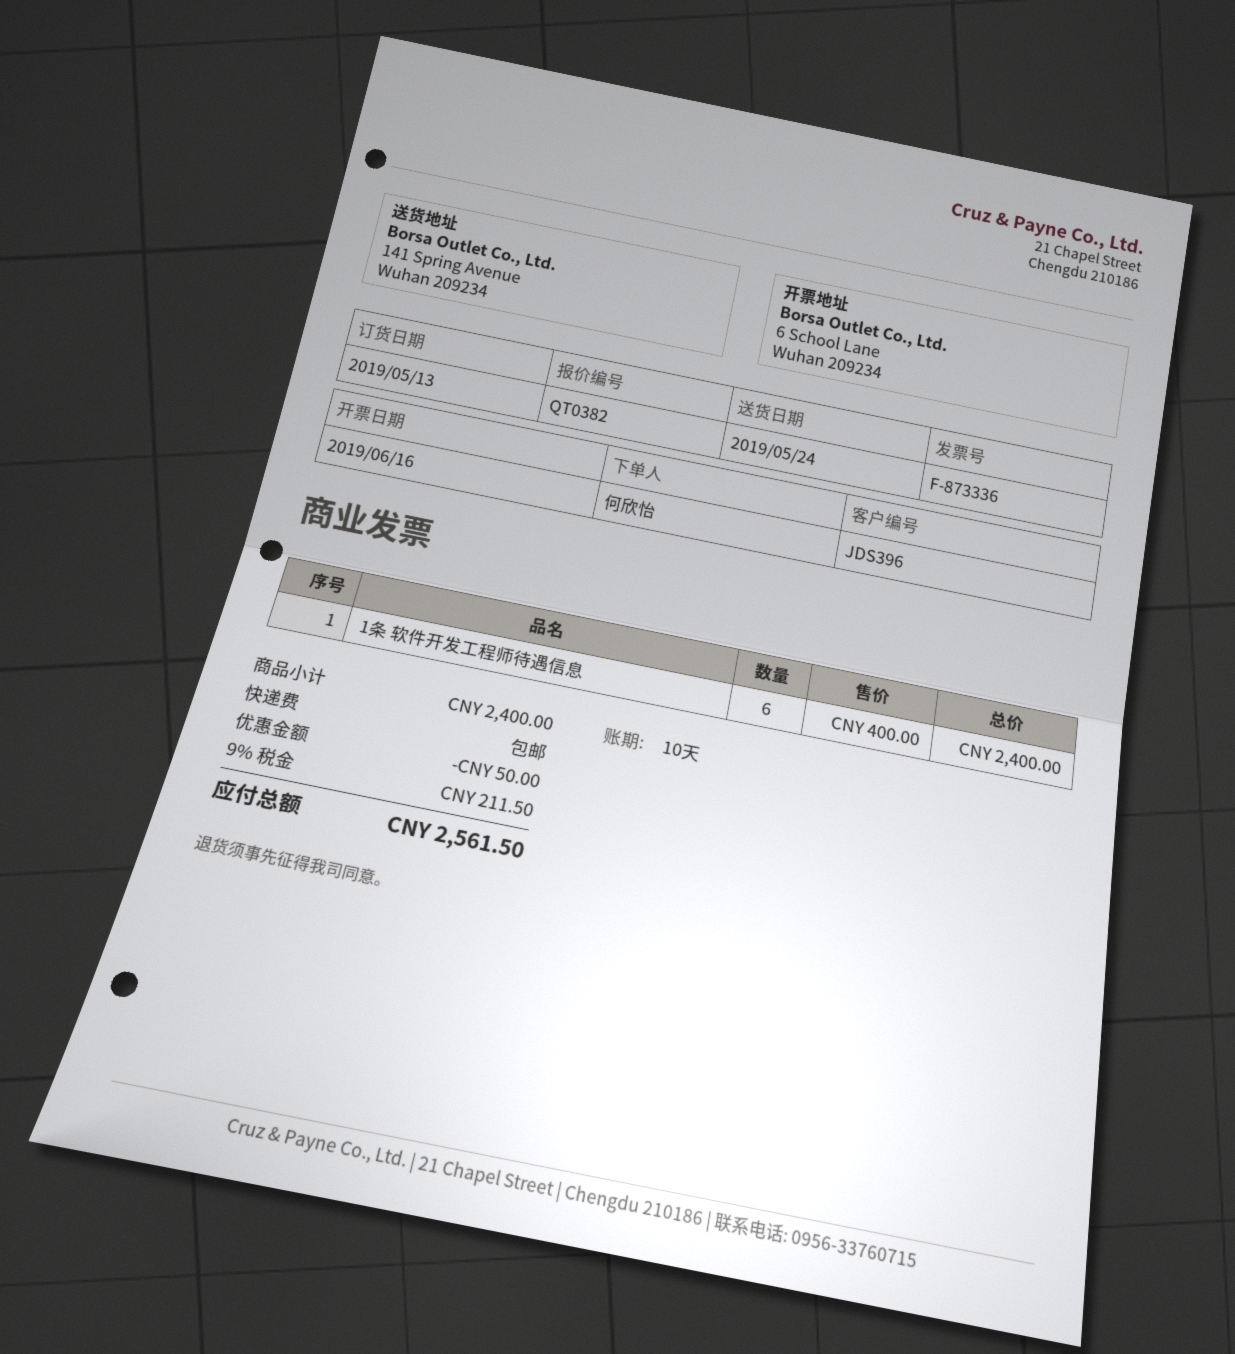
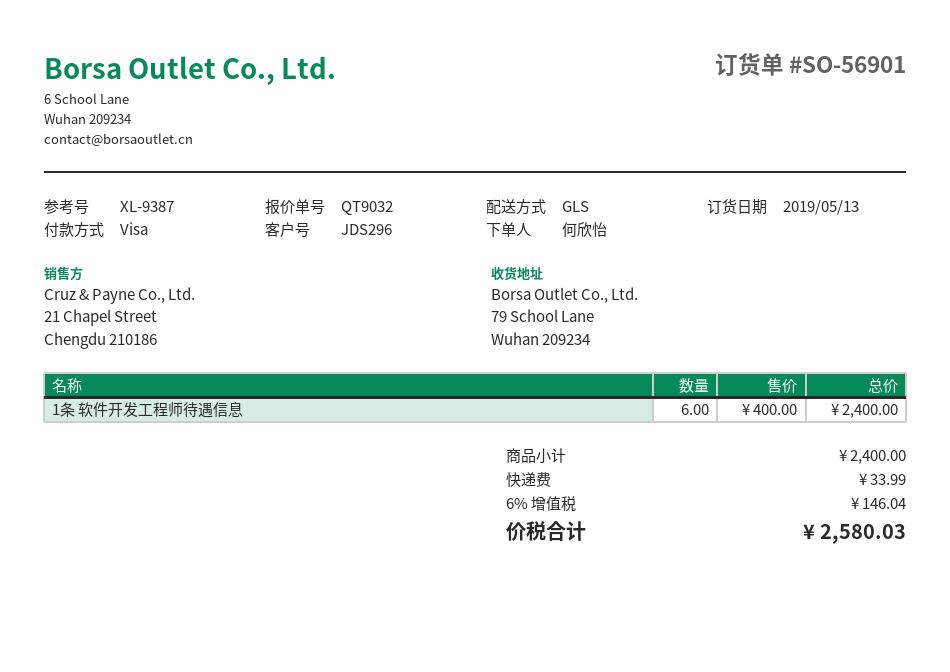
quote number: QT0382 -> QT9032
customer number: JDS396 -> JDS296
ship to: 141 Spring Avenue, Wuhan 209234 -> 79 School Lane, Wuhan 209234
discount: 50.00 -> none
shipping: 0.00 -> 33.99
tax: 9% = 211.50 -> 6% = 146.04
total: 2561.50 -> 2580.03

